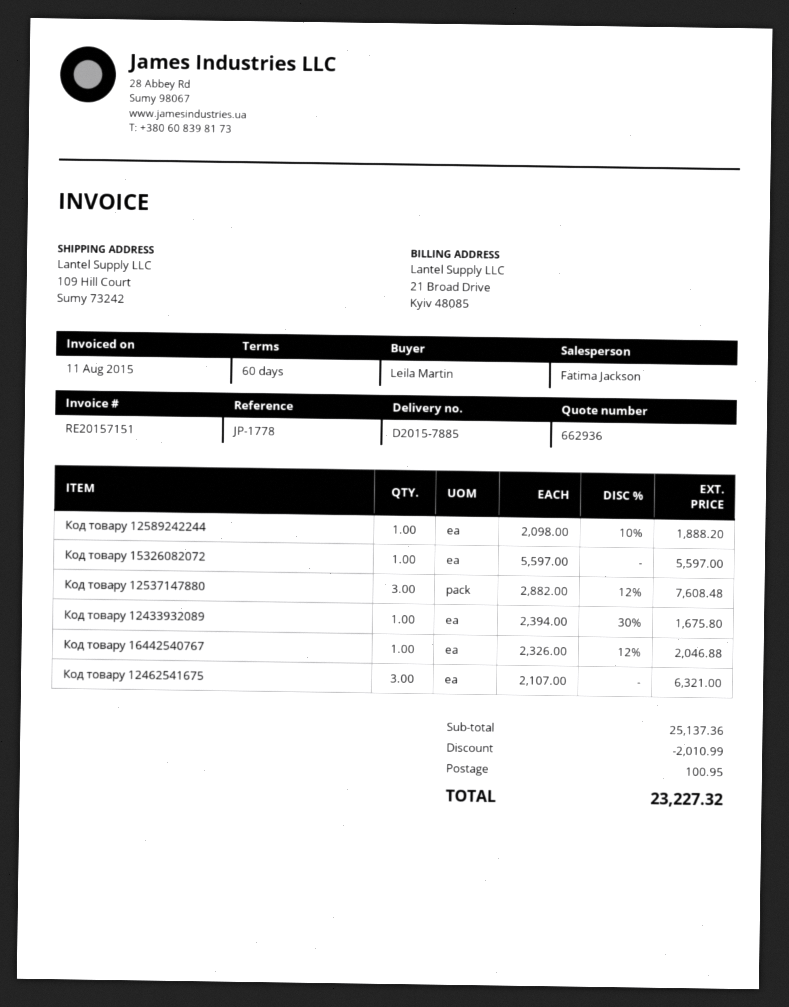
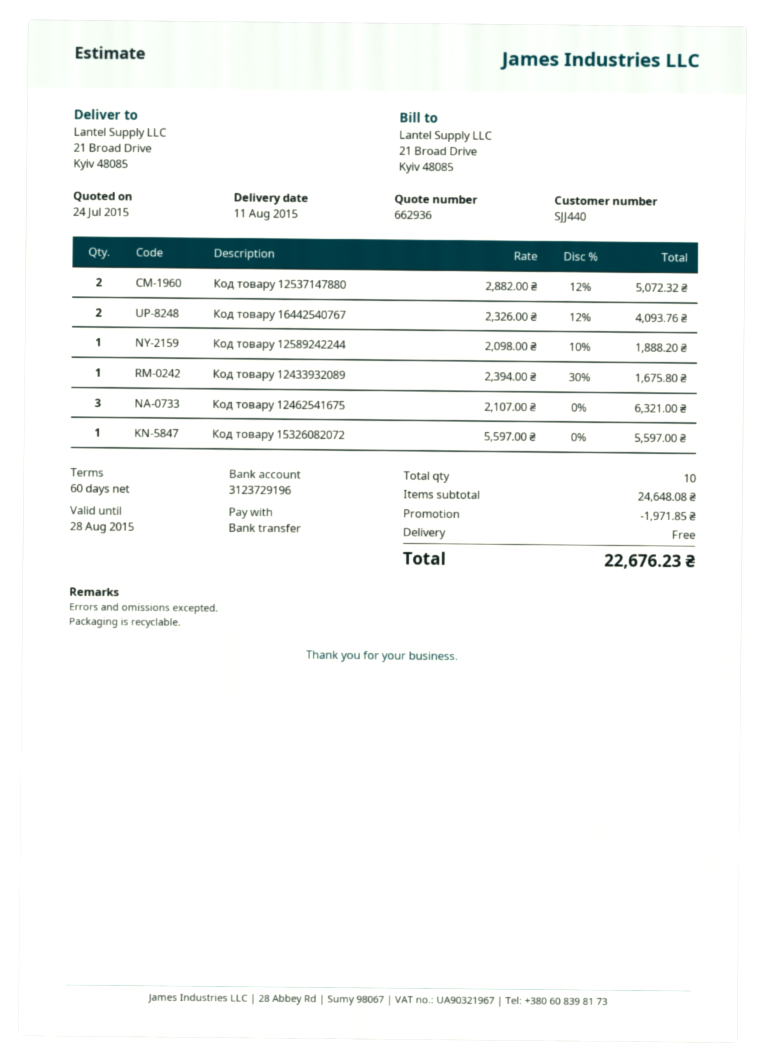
ship to: 109 Hill Court, Sumy 73242 -> 21 Broad Drive, Kyiv 48085
Код товару 12537147880: 3 x 2882.00 - 12% = 7608.48 -> 2 x 2882.00 - 12% = 5072.32
Код товару 16442540767: 1 x 2326.00 - 12% = 2046.88 -> 2 x 2326.00 - 12% = 4093.76
subtotal: 25137.36 -> 24648.08
discount: 2010.99 -> 1971.85
shipping: 100.95 -> 0.00
total: 23227.32 -> 22676.23

